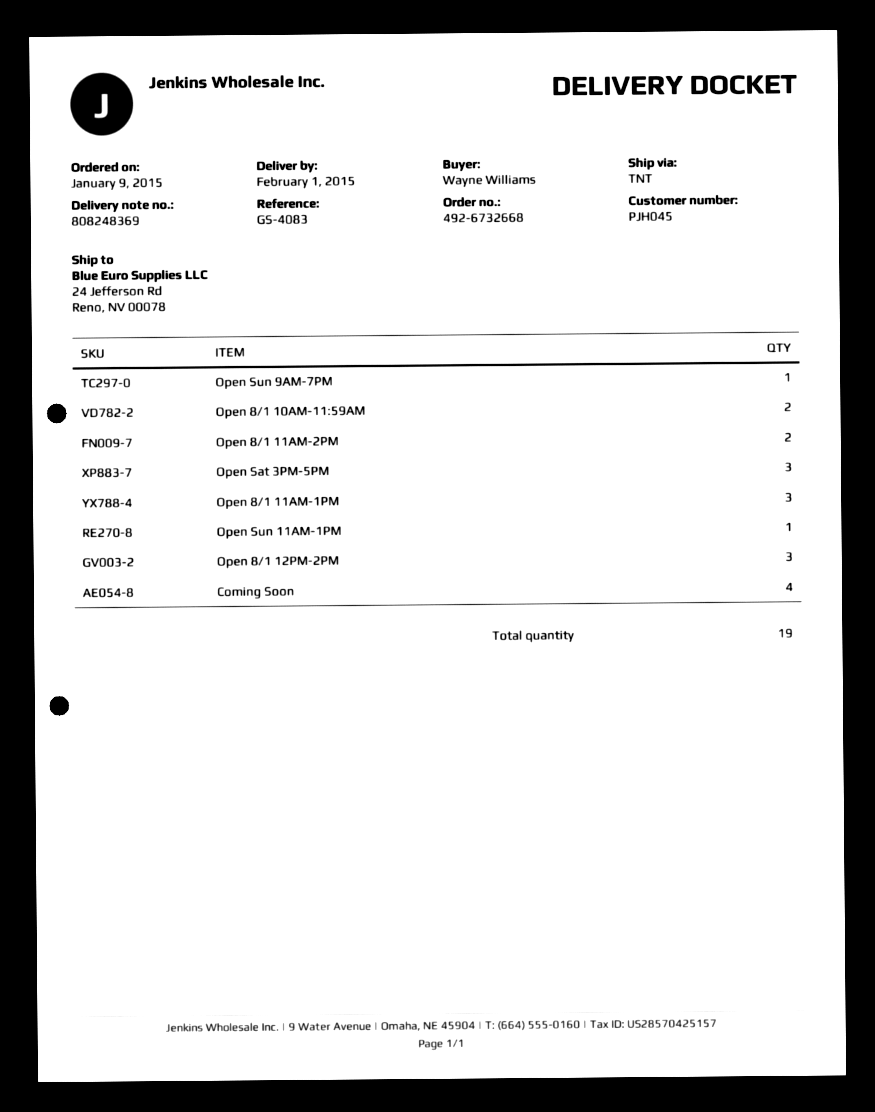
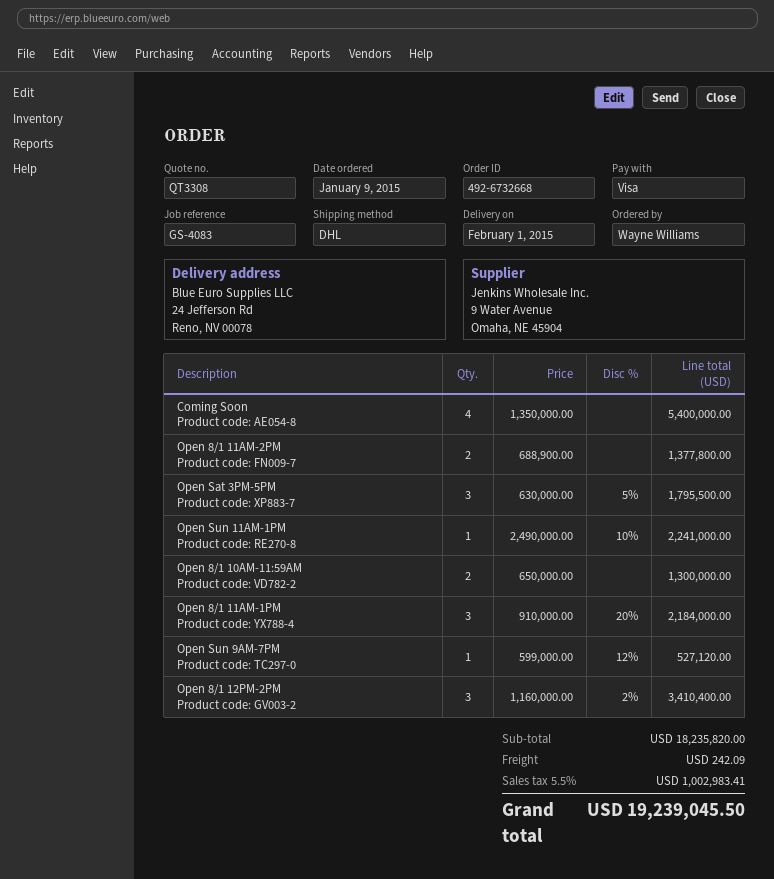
shipping method: TNT -> DHL

